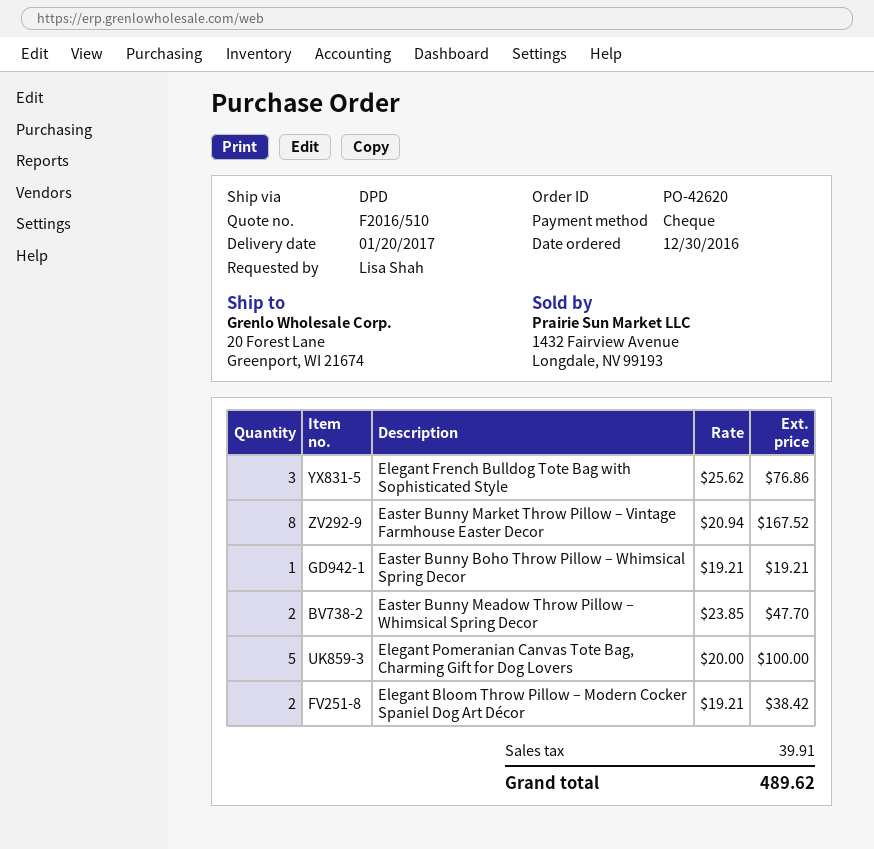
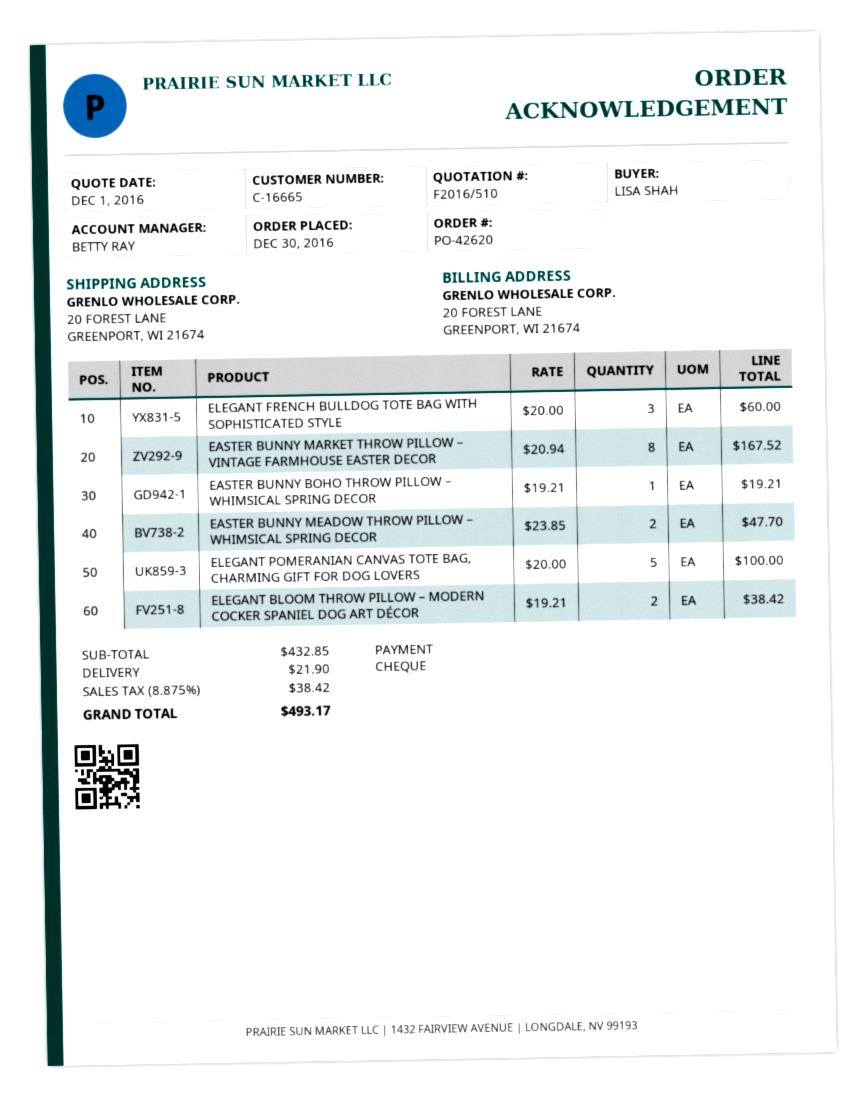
Elegant French Bulldog Tote Bag with Sophisticated Style: 3 x 25.62 = 76.86 -> 3 x 20.00 = 60.00
shipping: none -> 21.90
tax: 39.91 -> 38.42
total: 489.62 -> 493.17

